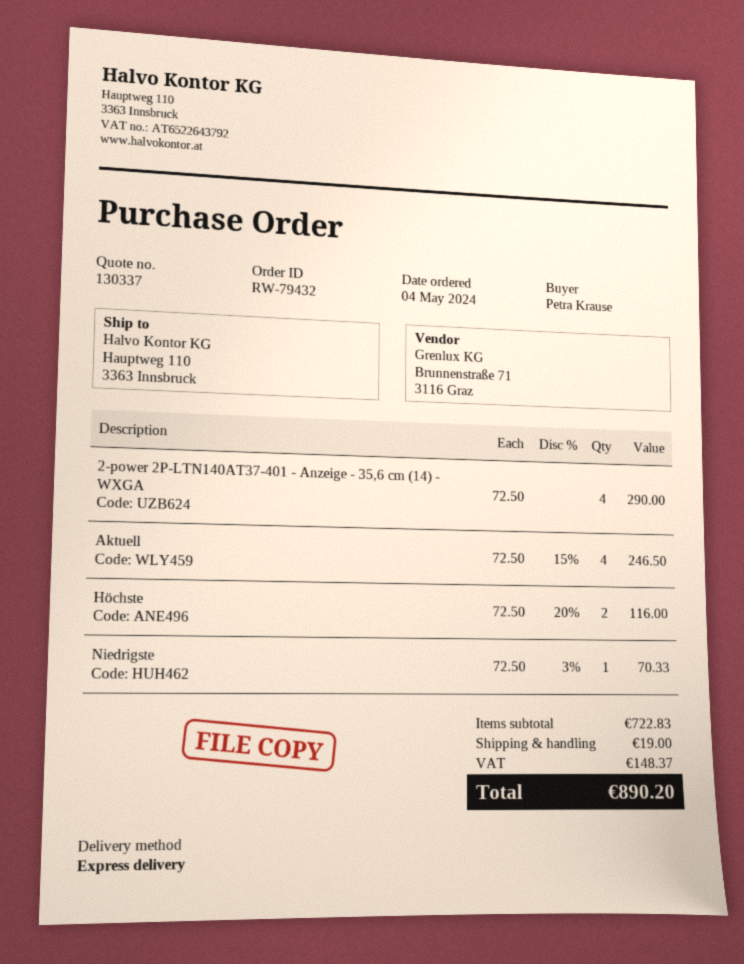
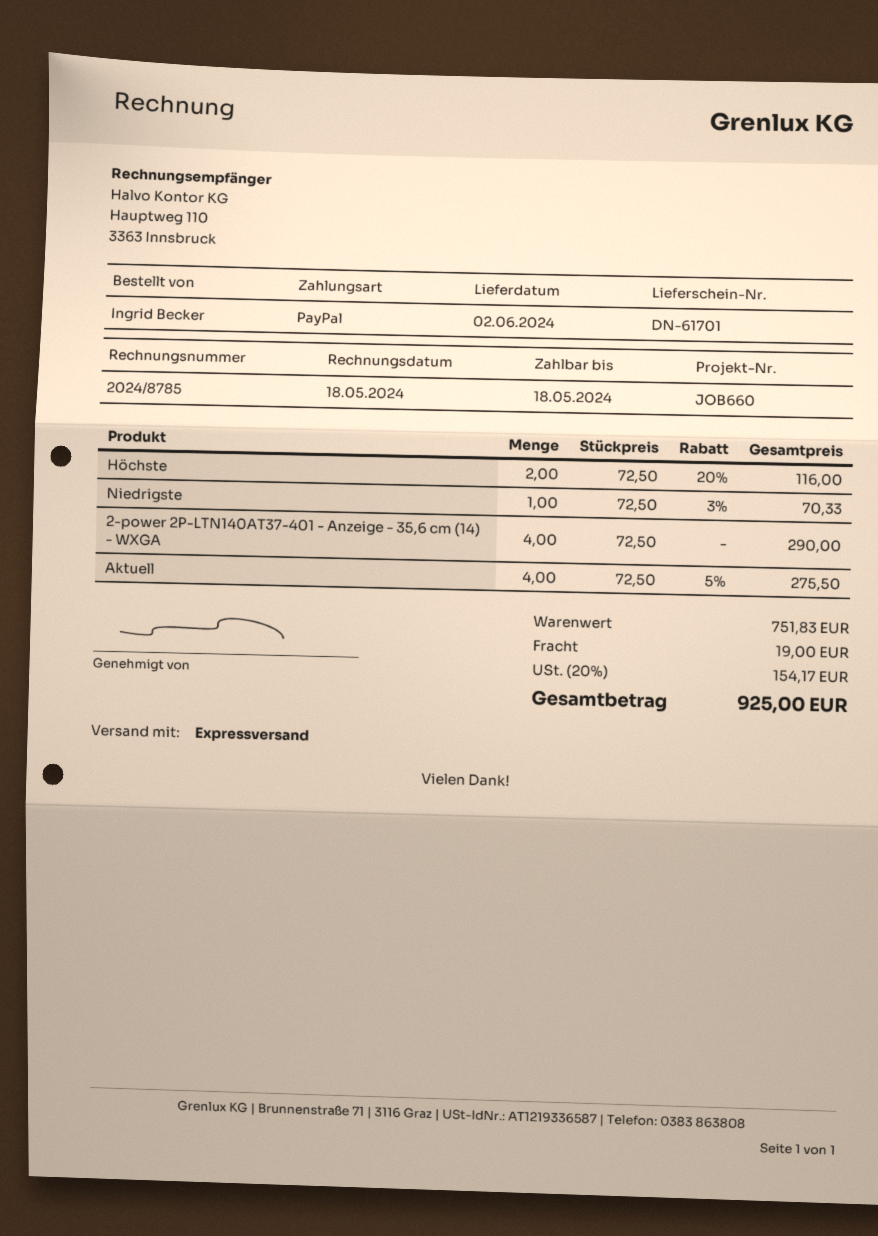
ordered by: Petra Krause -> Ingrid Becker
Aktuell: 4 x 72.50 - 15% = 246.50 -> 4 x 72.50 - 5% = 275.50
subtotal: 722.83 -> 751.83
tax: 148.37 -> 154.17
total: 890.20 -> 925.00

